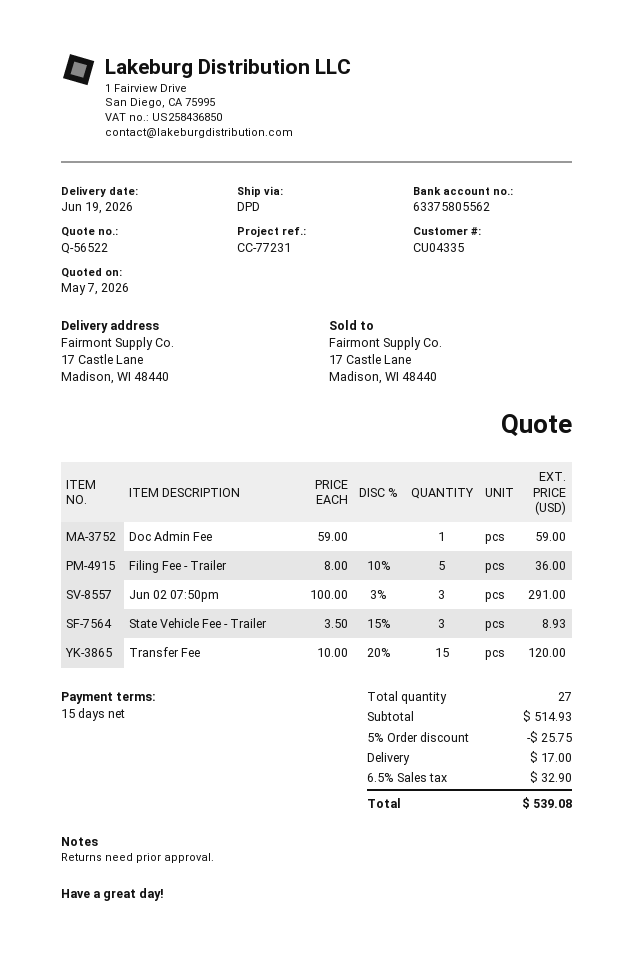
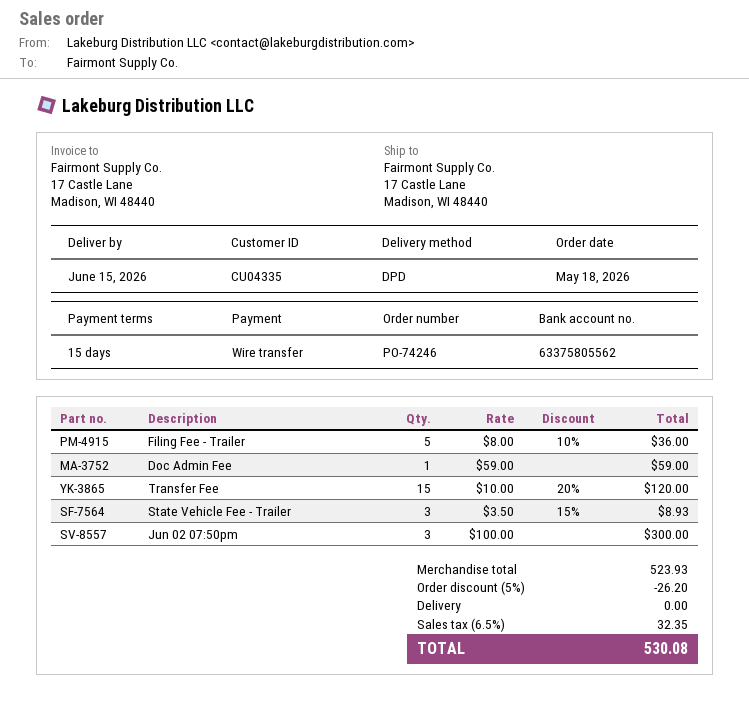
delivery date: 2026-06-19 -> 2026-06-15
Jun 02 07:50pm: 3 x 100.00 - 3% = 291.00 -> 3 x 100.00 = 300.00
subtotal: 514.93 -> 523.93
discount: 5% = 25.75 -> 5% = 26.20
shipping: 17.00 -> 0.00
tax: 6.5% = 32.90 -> 6.5% = 32.35
total: 539.08 -> 530.08

